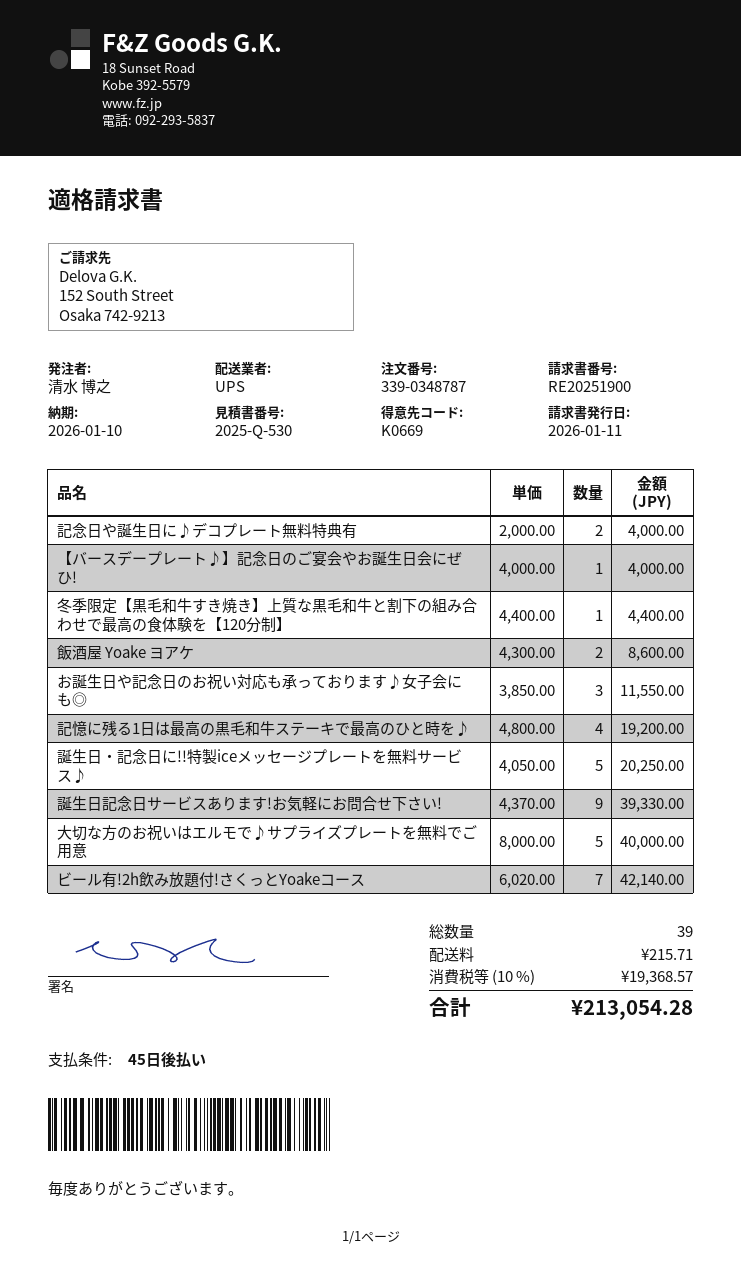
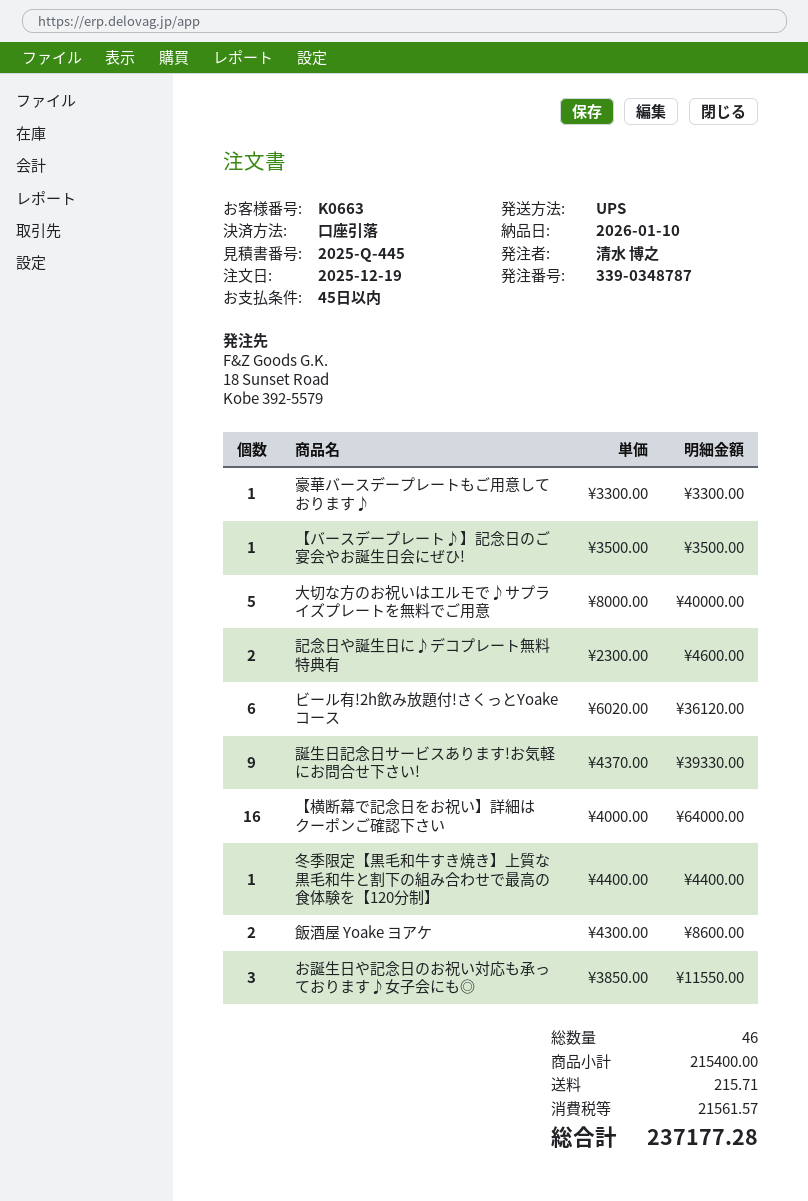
quote number: 2025-Q-530 -> 2025-Q-445
customer number: K0669 -> K0663
記念日や誕生日に♪デコプレート無料特典有: 2 x 2000.00 = 4000.00 -> 2 x 2300.00 = 4600.00
【バースデープレート♪】記念日のご宴会やお誕生日会にぜひ!: 1 x 4000.00 = 4000.00 -> 1 x 3500.00 = 3500.00
記憶に残る1日は最高の黒毛和牛ステーキで最高のひと時を♪: 4 x 4800.00 = 19200.00 -> none
誕生日・記念日に!!特製iceメッセージプレートを無料サービス♪: 5 x 4050.00 = 20250.00 -> none
ビール有!2h飲み放題付!さくっとYoakeコース: 7 x 6020.00 = 42140.00 -> 6 x 6020.00 = 36120.00
豪華バースデープレートもご用意しております♪: none -> 1 x 3300.00 = 3300.00
【横断幕で記念日をお祝い】詳細はクーポンご確認下さい: none -> 16 x 4000.00 = 64000.00
total quantity: 39 -> 46
tax: 19368.57 -> 21561.57
total: 213054.28 -> 237177.28

